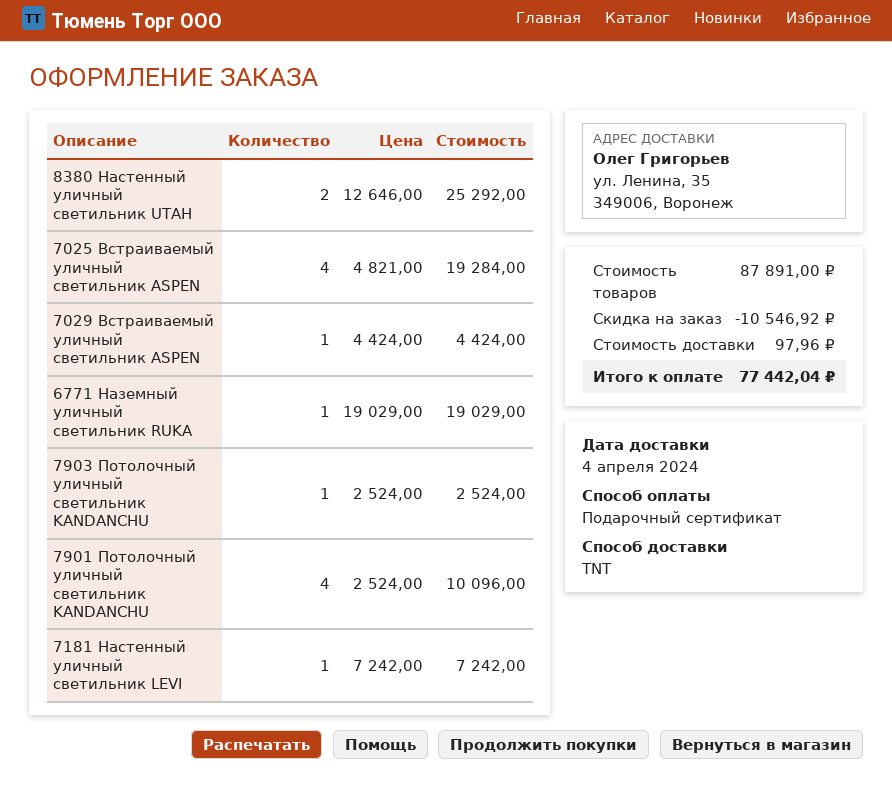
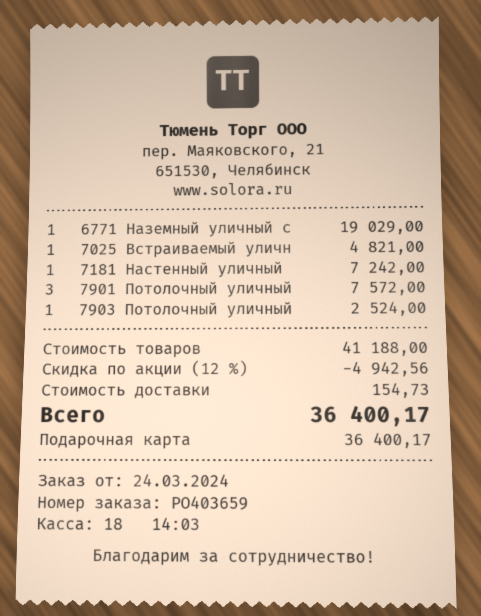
8380 Настенный уличный светильник UTAH: 2 for 25292.00 -> none
7025 Встраиваемый уличный светильник ASPEN: 4 for 19284.00 -> 1 for 4821.00
7029 Встраиваемый уличный светильник ASPEN: 1 for 4424.00 -> none
7901 Потолочный уличный светильник KANDANCHU: 4 for 10096.00 -> 3 for 7572.00
subtotal: 87891.00 -> 41188.00
discount: 10546.92 -> 4942.56
shipping: 97.96 -> 154.73
total: 77442.04 -> 36400.17

